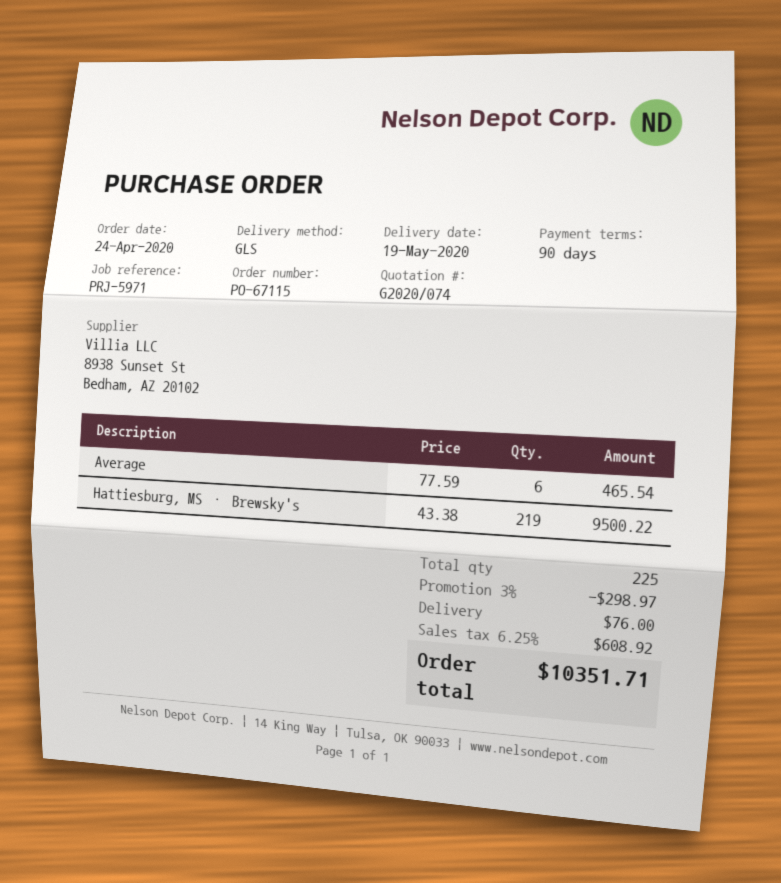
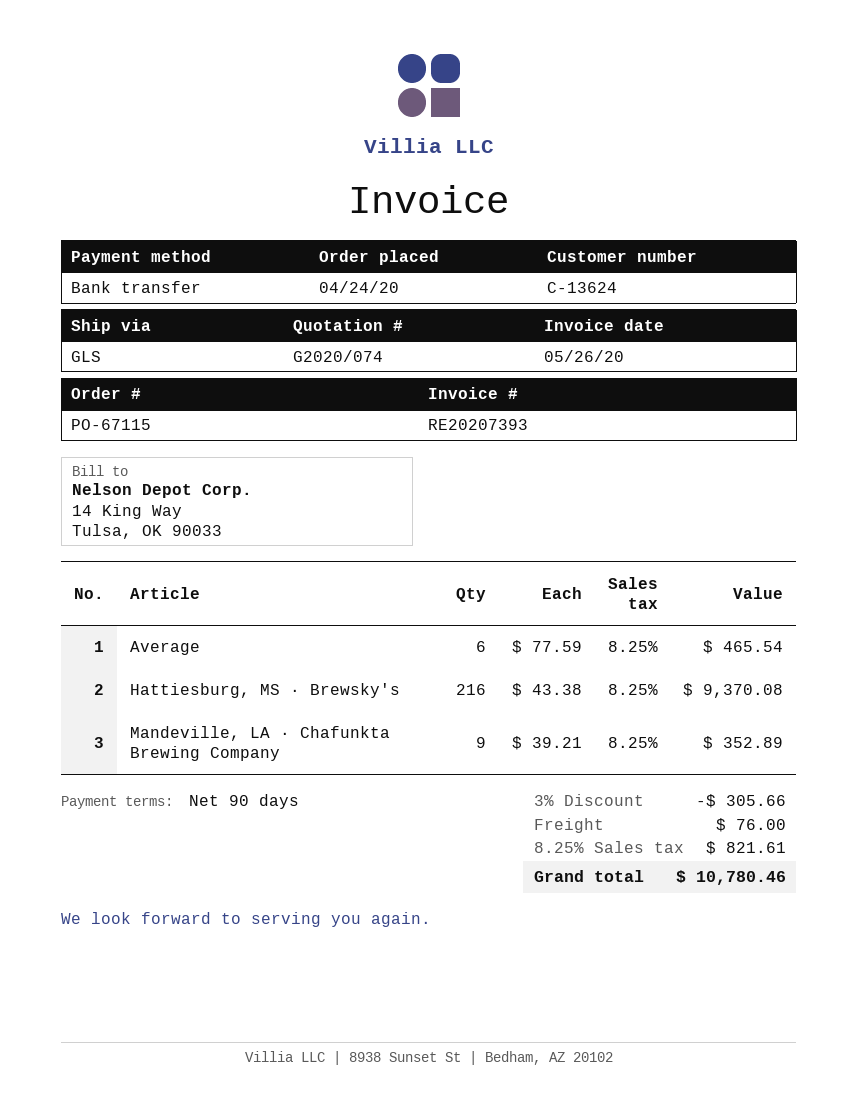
Hattiesburg, MS · Brewsky's: 219 x 43.38 = 9500.22 -> 216 x 43.38 = 9370.08
Mandeville, LA · Chafunkta Brewing Company: none -> 9 x 39.21 = 352.89
discount: 3% = 298.97 -> 3% = 305.66
tax: 6.25% = 608.92 -> 8.25% = 821.61
total: 10351.71 -> 10780.46

